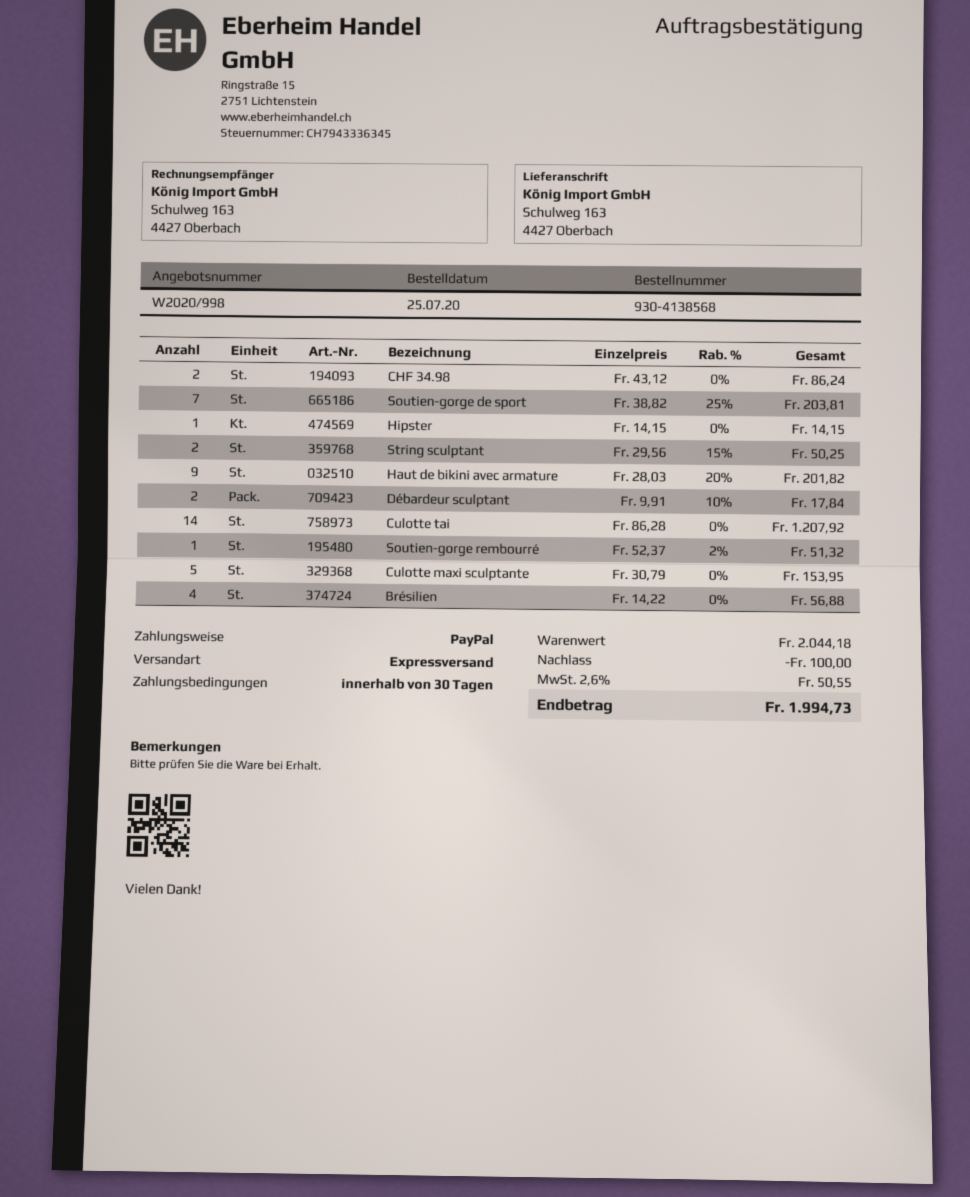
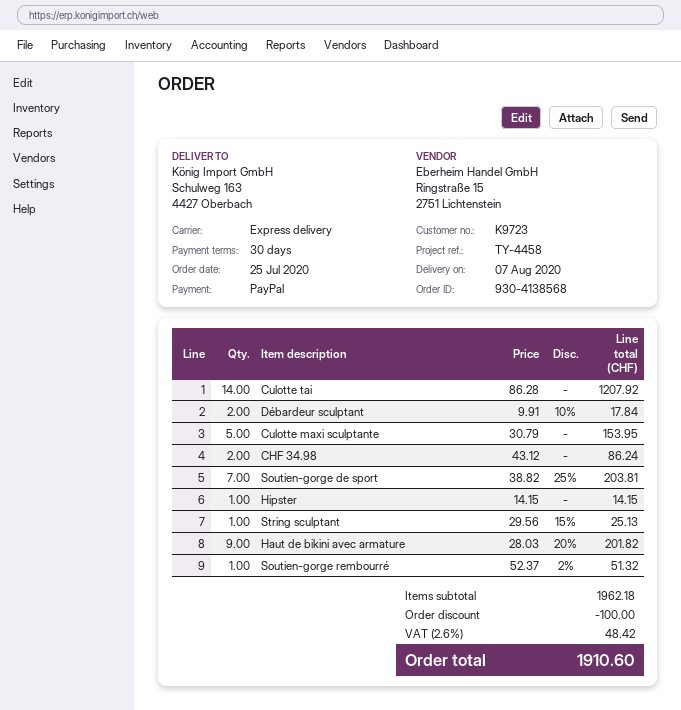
String sculptant: 2 x 29.56 - 15% = 50.25 -> 1 x 29.56 - 15% = 25.13
Brésilien: 4 x 14.22 = 56.88 -> none
subtotal: 2044.18 -> 1962.18
tax: 2.6% = 50.55 -> 2.6% = 48.42
total: 1994.73 -> 1910.60

